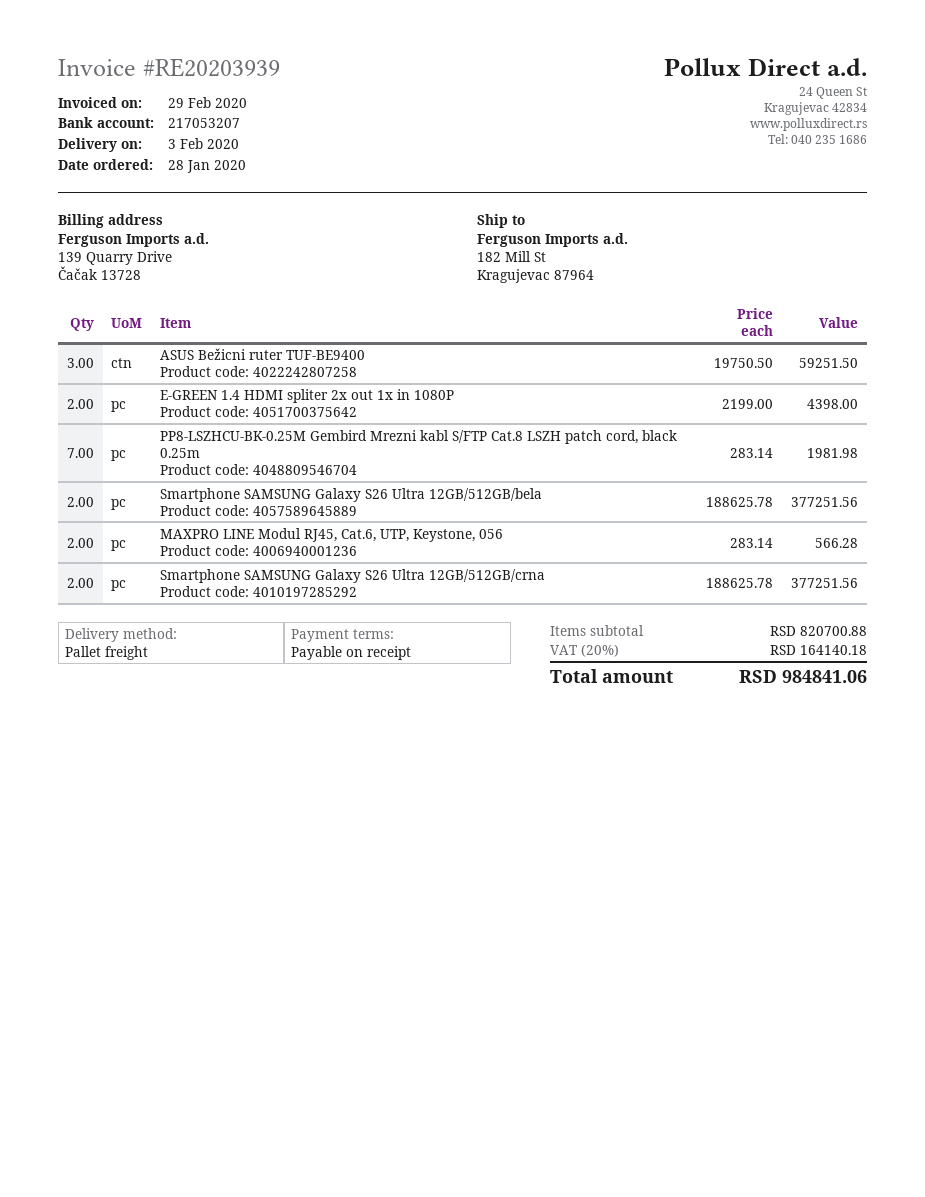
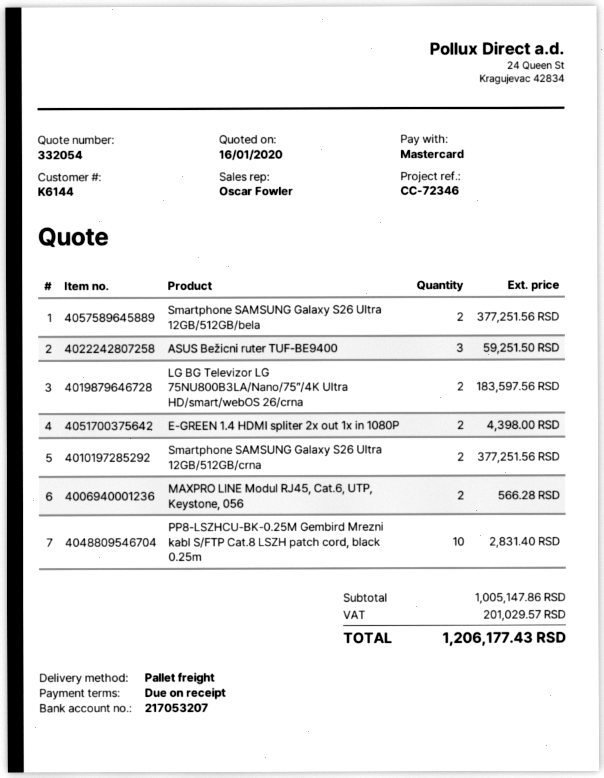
PP8-LSZHCU-BK-0.25M Gembird Mrezni kabl S/FTP Cat.8 LSZH patch cord, black 0.25m: 7 for 1981.98 -> 10 for 2831.40
LG BG Televizor LG 75NU800B3LA/Nano/75″/4K Ultra HD/smart/webOS 26/crna: none -> 2 for 183597.56
subtotal: 820700.88 -> 1005147.86
tax: 164140.18 -> 201029.57
total: 984841.06 -> 1206177.43

